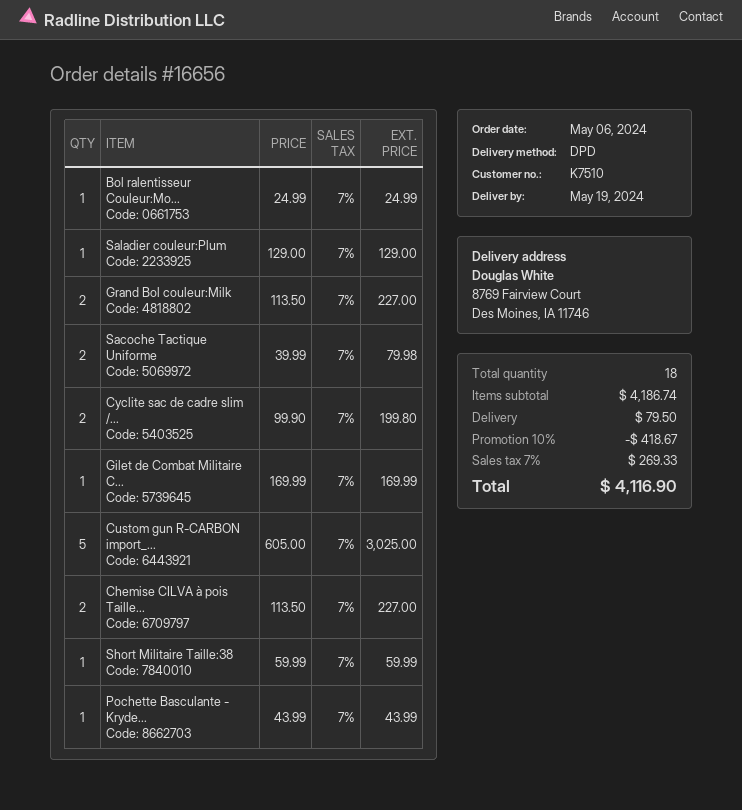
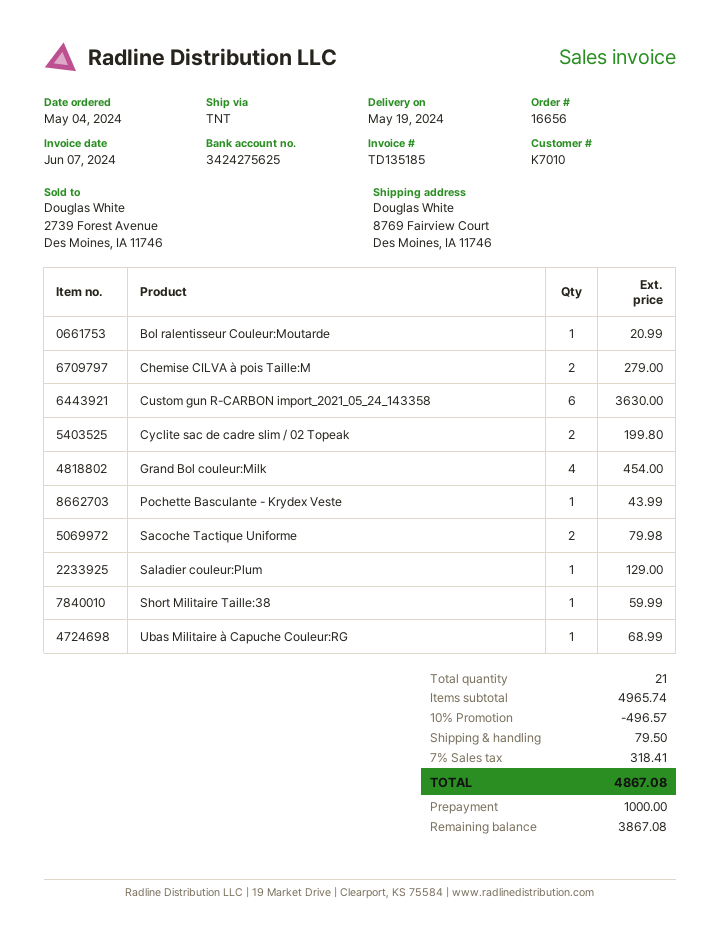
order date: 2024-05-06 -> 2024-05-04
customer number: K7510 -> K7010
shipping method: DPD -> TNT
Bol ralentisseur Couleur:Mo...: 1 for 24.99 -> 1 for 20.99
Grand Bol couleur:Milk: 2 for 227.00 -> 4 for 454.00
Gilet de Combat Militaire C...: 1 for 169.99 -> none
Custom gun R-CARBON import_...: 5 for 3025.00 -> 6 for 3630.00
Chemise CILVA à pois Taille...: 2 for 227.00 -> 2 for 279.00
Ubas Militaire à Capuche Couleur:RG: none -> 1 for 68.99
total quantity: 18 -> 21
subtotal: 4186.74 -> 4965.74
discount: 10% = 418.67 -> 10% = 496.57
tax: 7% = 269.33 -> 7% = 318.41
total: 4116.90 -> 4867.08

